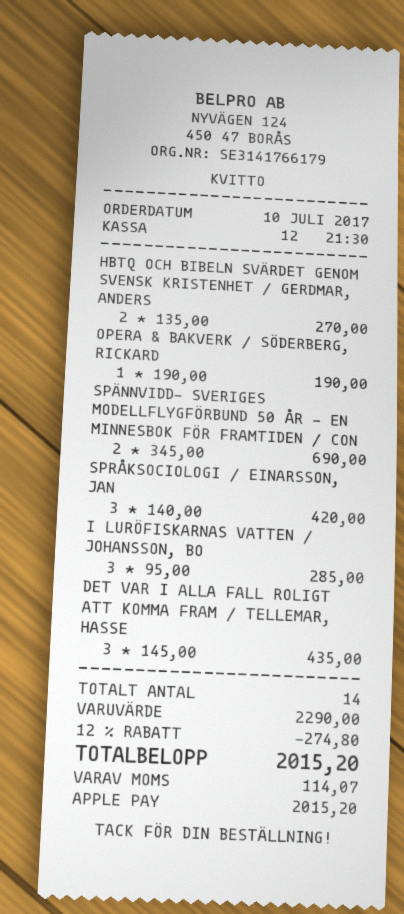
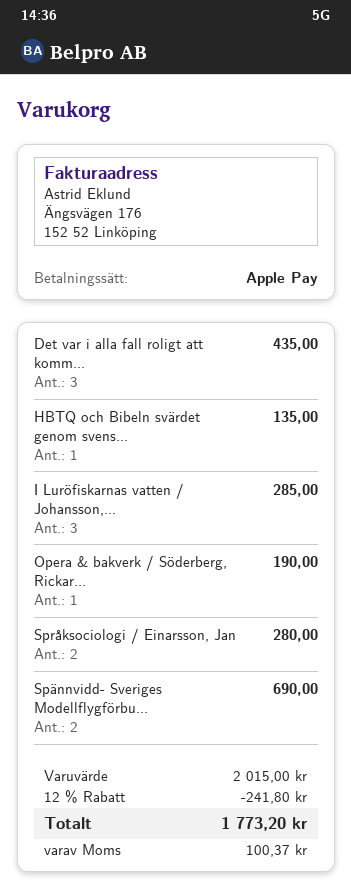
HBTQ OCH BIBELN SVÄRDET GENOM SVENSK KRISTENHET / GERDMAR, ANDERS: 2 for 270.00 -> 1 for 135.00
SPRÅKSOCIOLOGI / EINARSSON, JAN: 3 for 420.00 -> 2 for 280.00
subtotal: 2290.00 -> 2015.00
discount: 12% = 274.80 -> 12% = 241.80
tax: 114.07 -> 100.37
total: 2015.20 -> 1773.20

